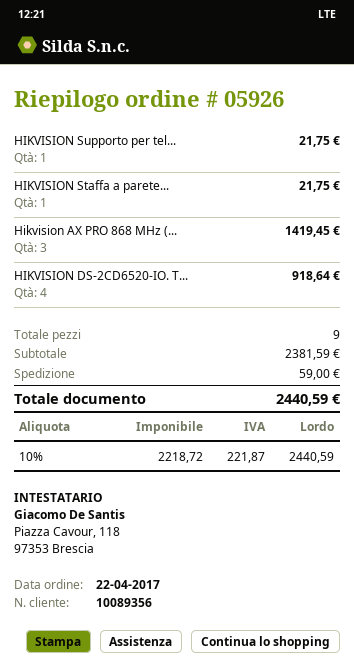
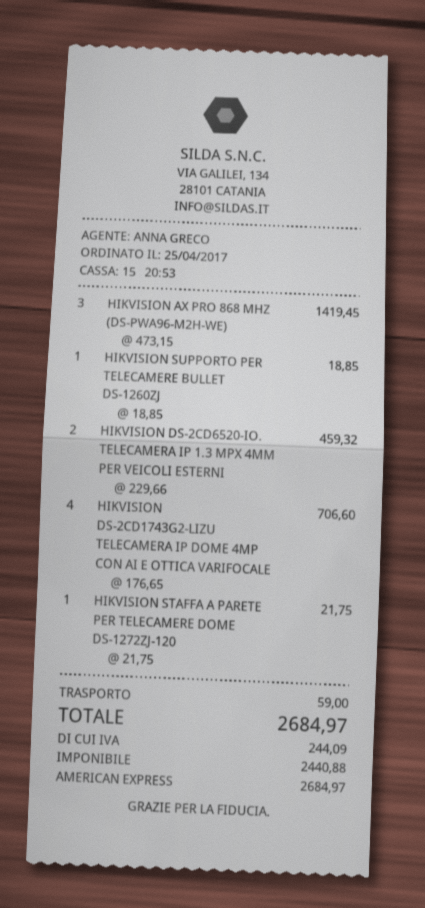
order date: 2017-04-22 -> 2017-04-25
HIKVISION Supporto per tel...: 1 for 21.75 -> 1 for 18.85
HIKVISION DS-2CD6520-IO. T...: 4 for 918.64 -> 2 for 459.32
HIKVISION DS-2CD1743G2-LIZU TELECAMERA IP DOME 4MP CON AI E OTTICA VARIFOCALE: none -> 4 for 706.60
net: 2218.72 -> 2440.88
tax: 221.87 -> 244.09
total: 2440.59 -> 2684.97

